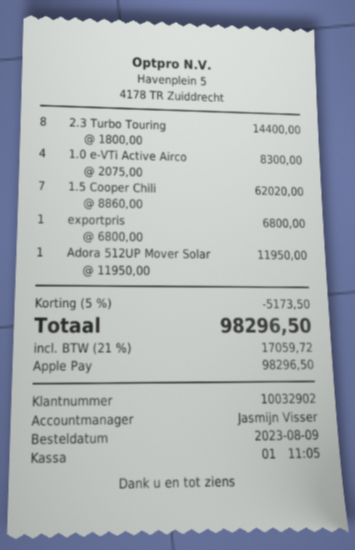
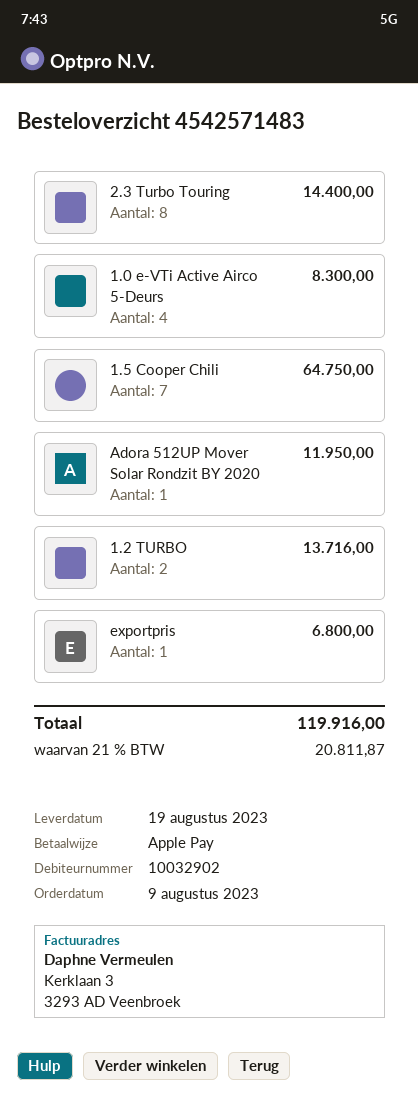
1.5 Cooper Chili: 7 for 62020.00 -> 7 for 64750.00
1.2 TURBO: none -> 2 for 13716.00
discount: 5% = 5173.50 -> none
tax: 21% = 17059.72 -> 21% = 20811.87
total: 98296.50 -> 119916.00

